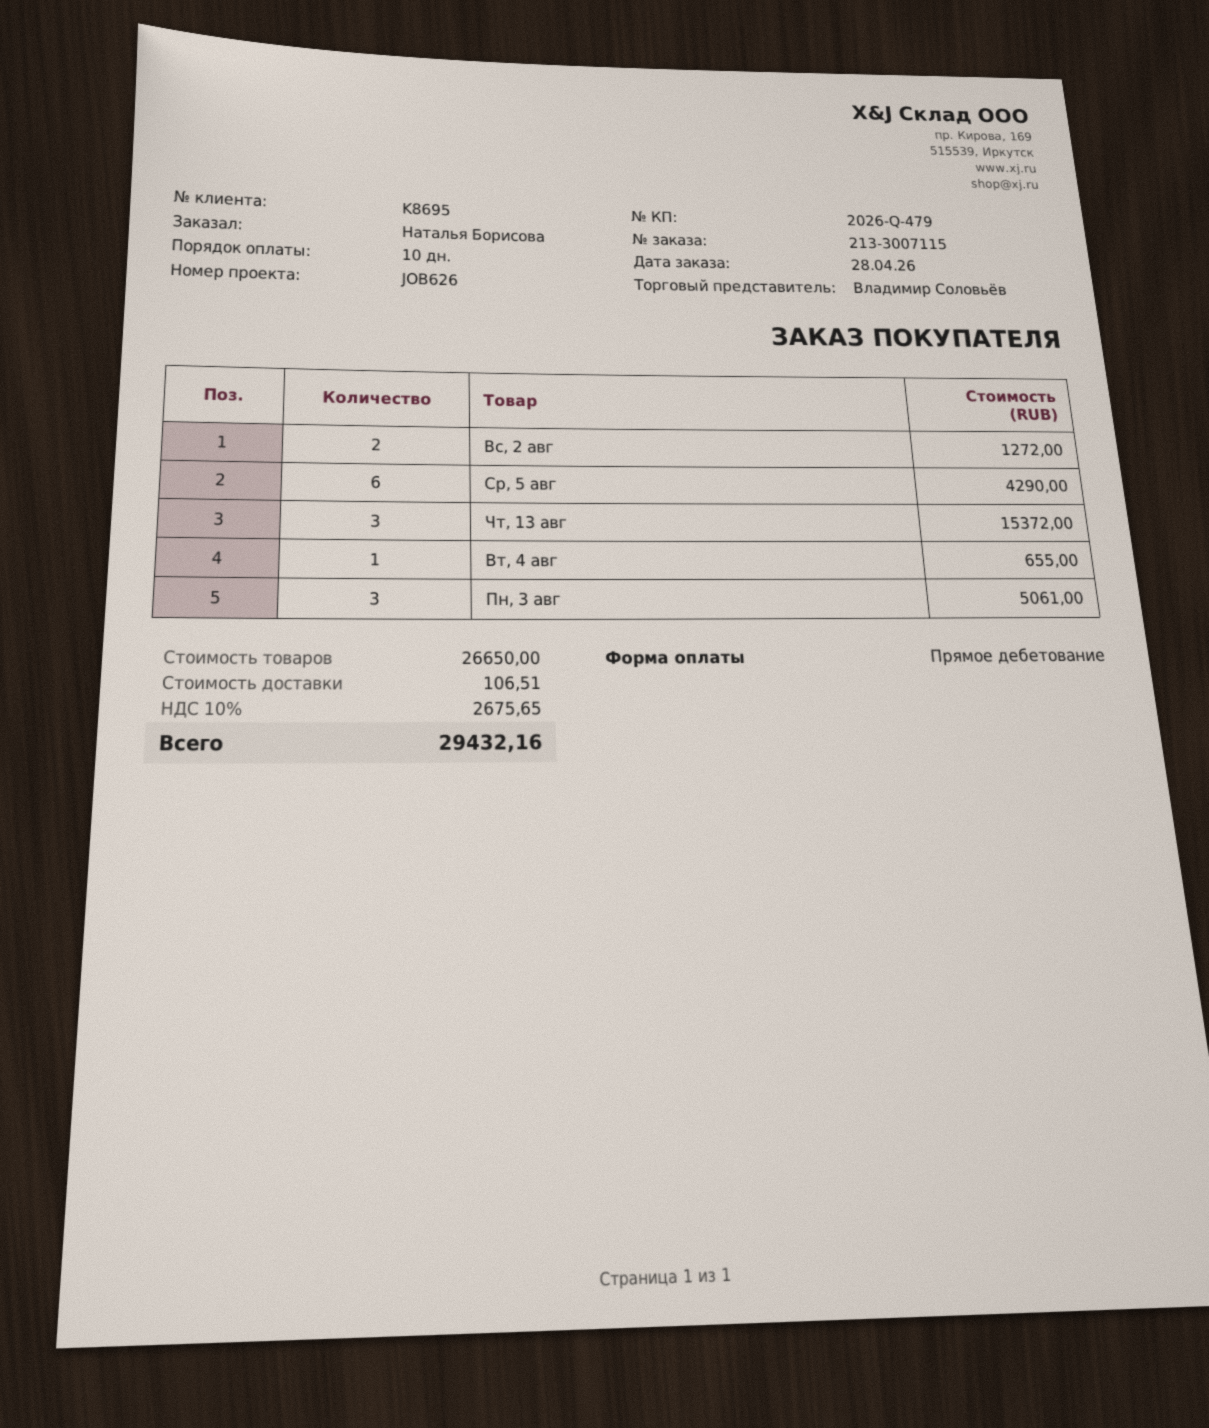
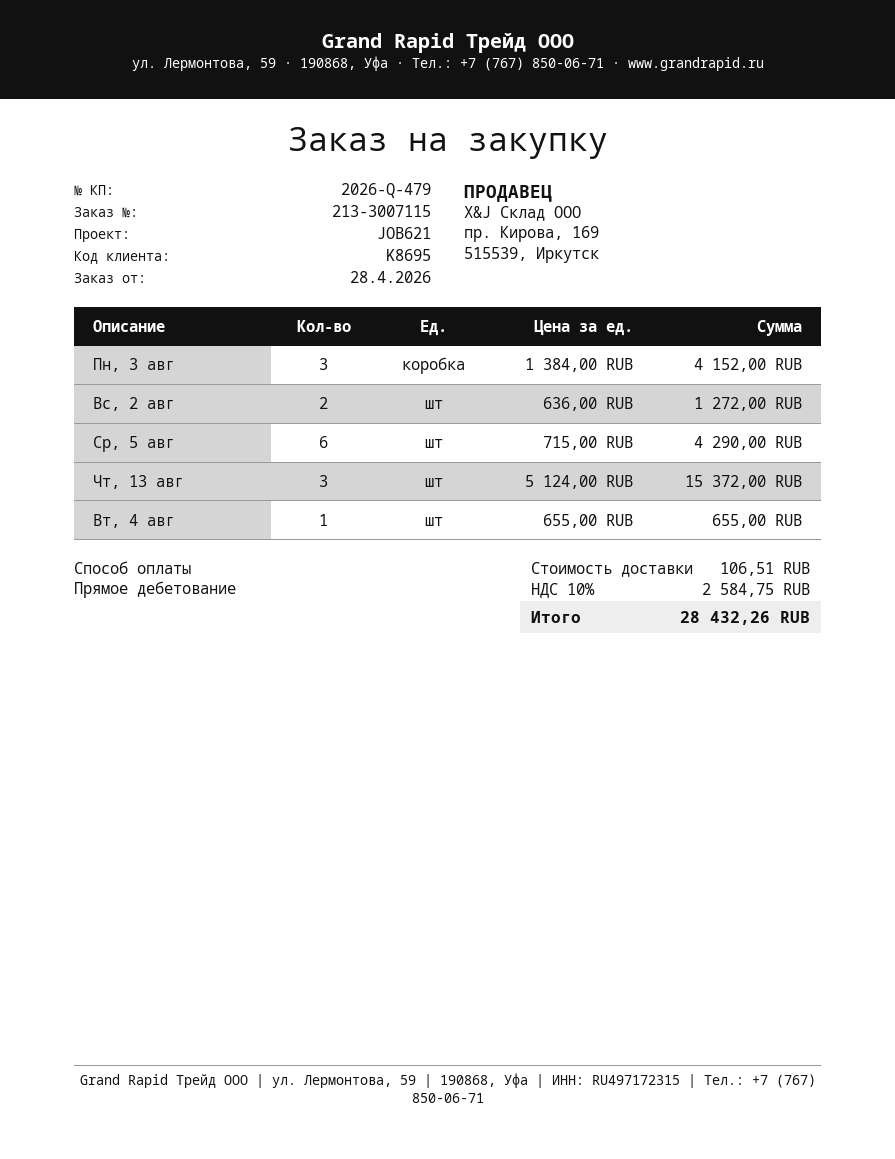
reference: JOB626 -> JOB621
Пн, 3 авг: 3 for 5061.00 -> 3 for 4152.00
tax: 10% = 2675.65 -> 10% = 2584.75
total: 29432.16 -> 28432.26

